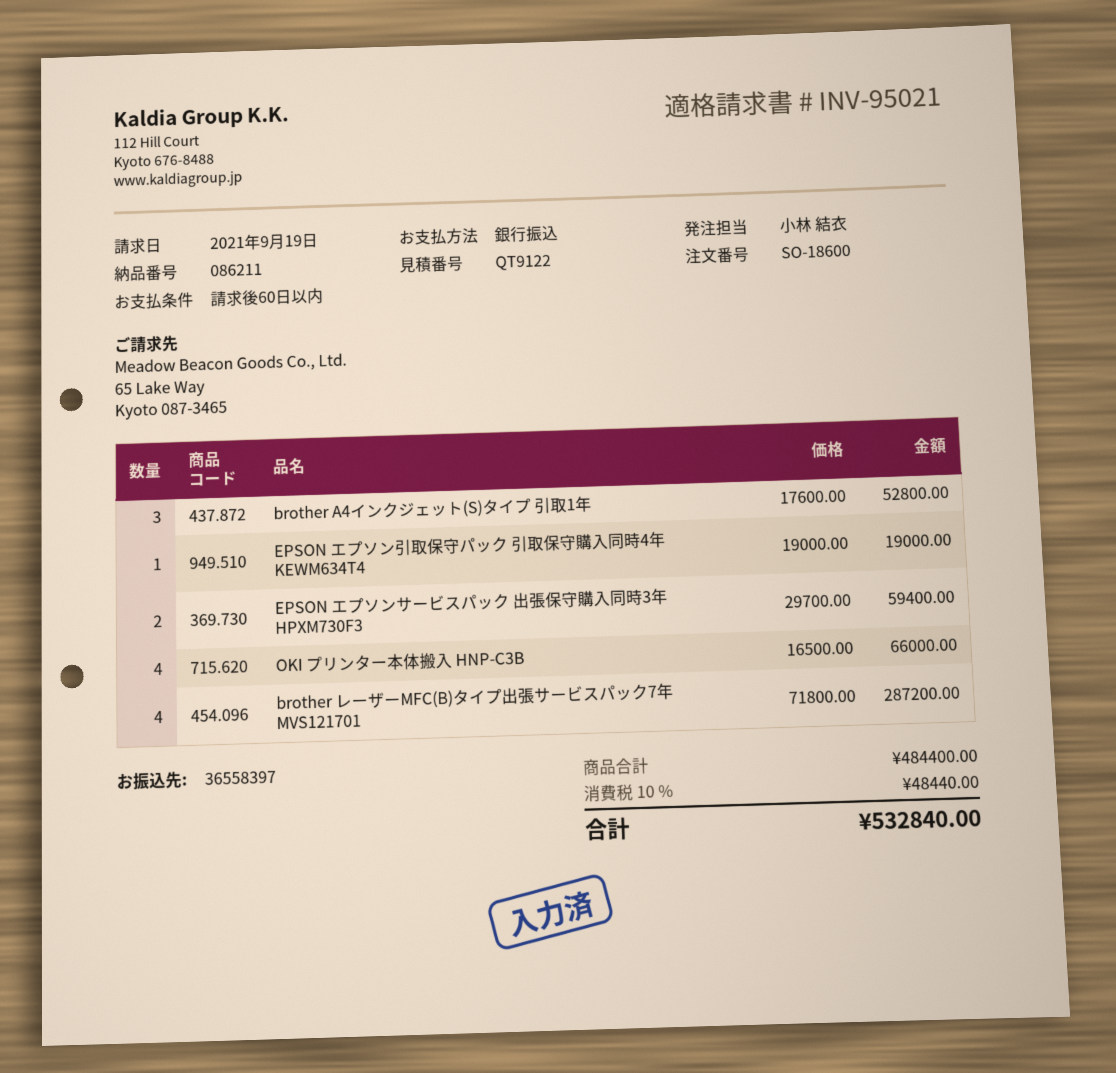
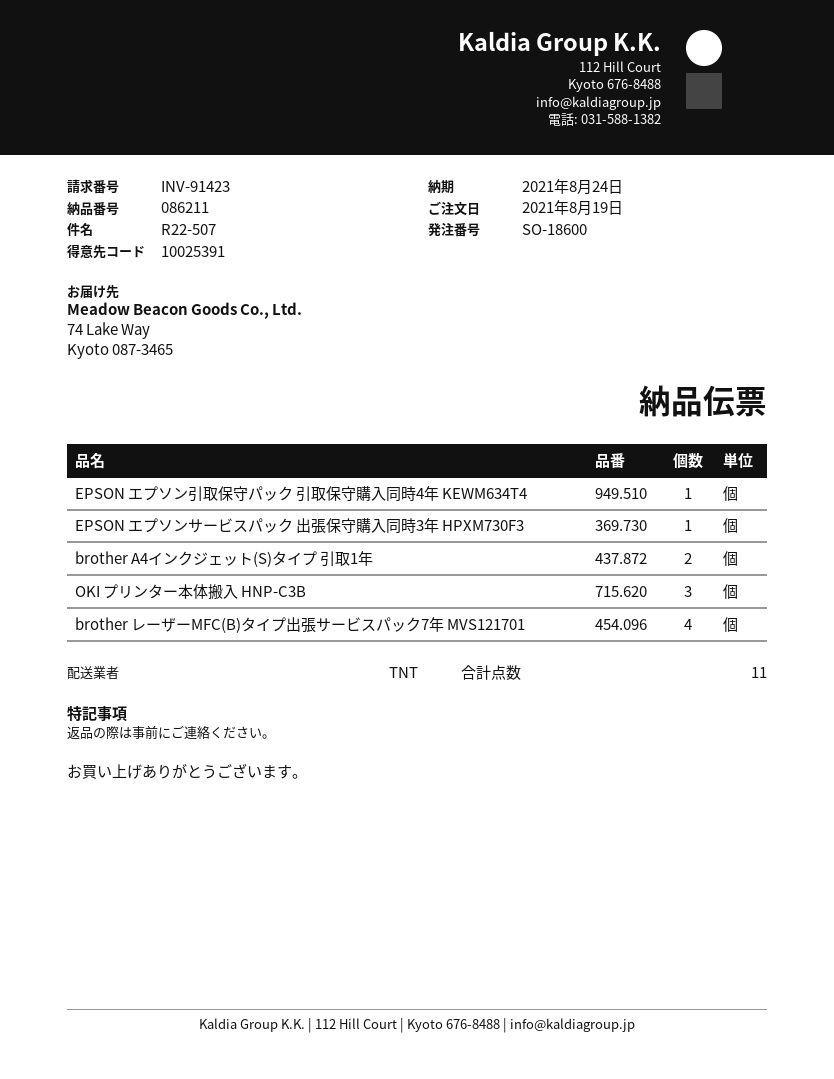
invoice number: INV-95021 -> INV-91423
brother A4インクジェット(S)タイプ 引取1年: 3 -> 2
EPSON エプソンサービスパック 出張保守購入同時3年 HPXM730F3: 2 -> 1
OKI プリンター本体搬入 HNP-C3B: 4 -> 3

